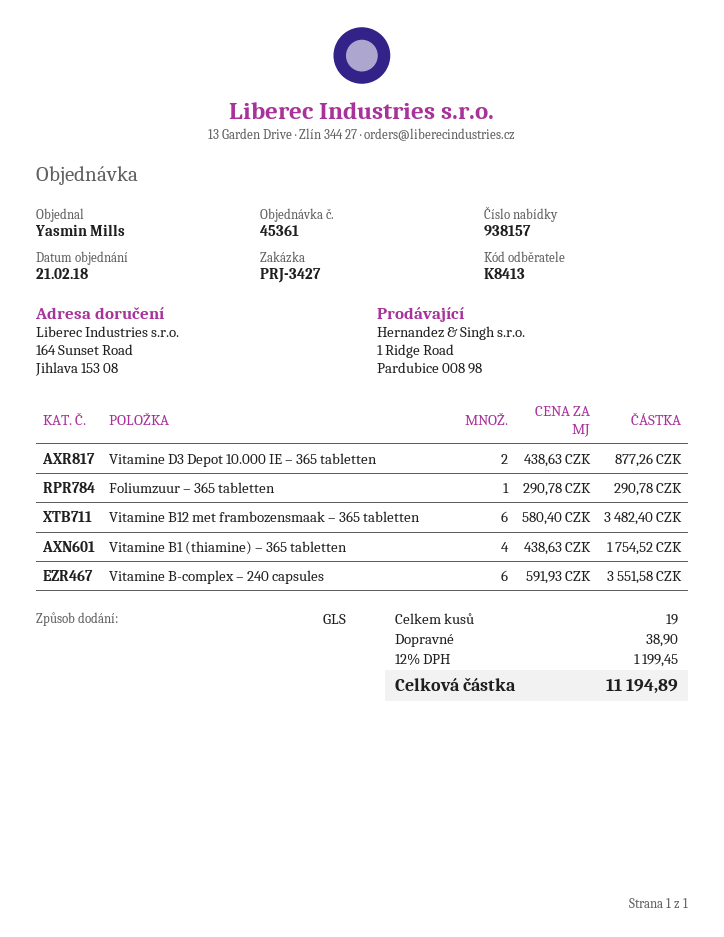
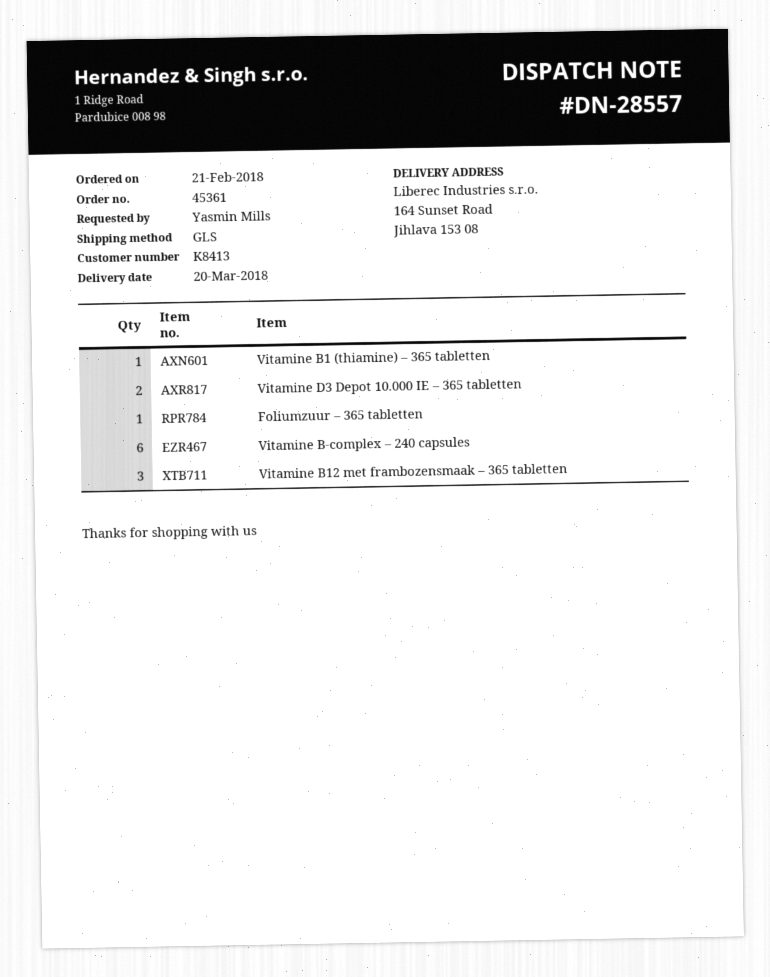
Vitamine B12 met frambozensmaak – 365 tabletten: 6 -> 3
Vitamine B1 (thiamine) – 365 tabletten: 4 -> 1

